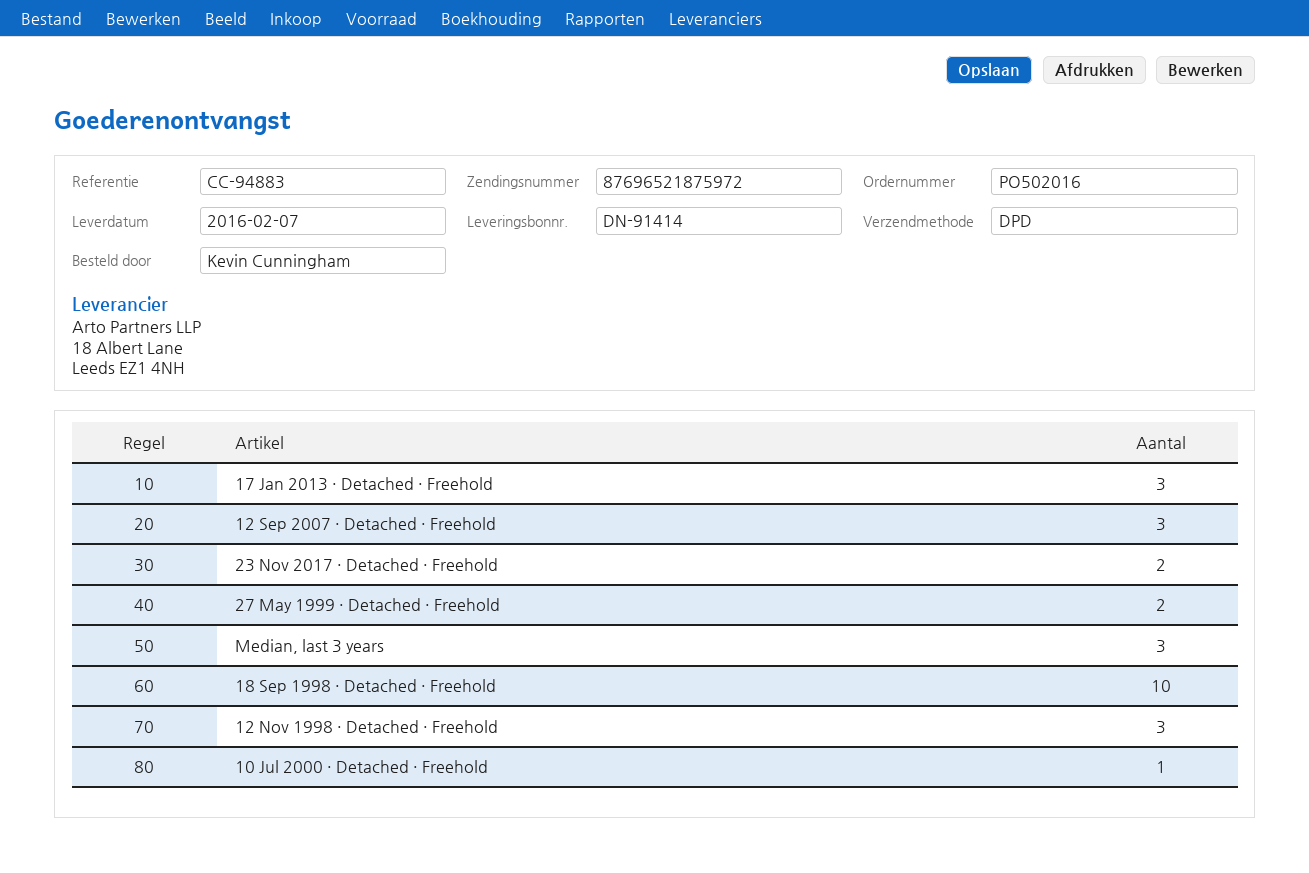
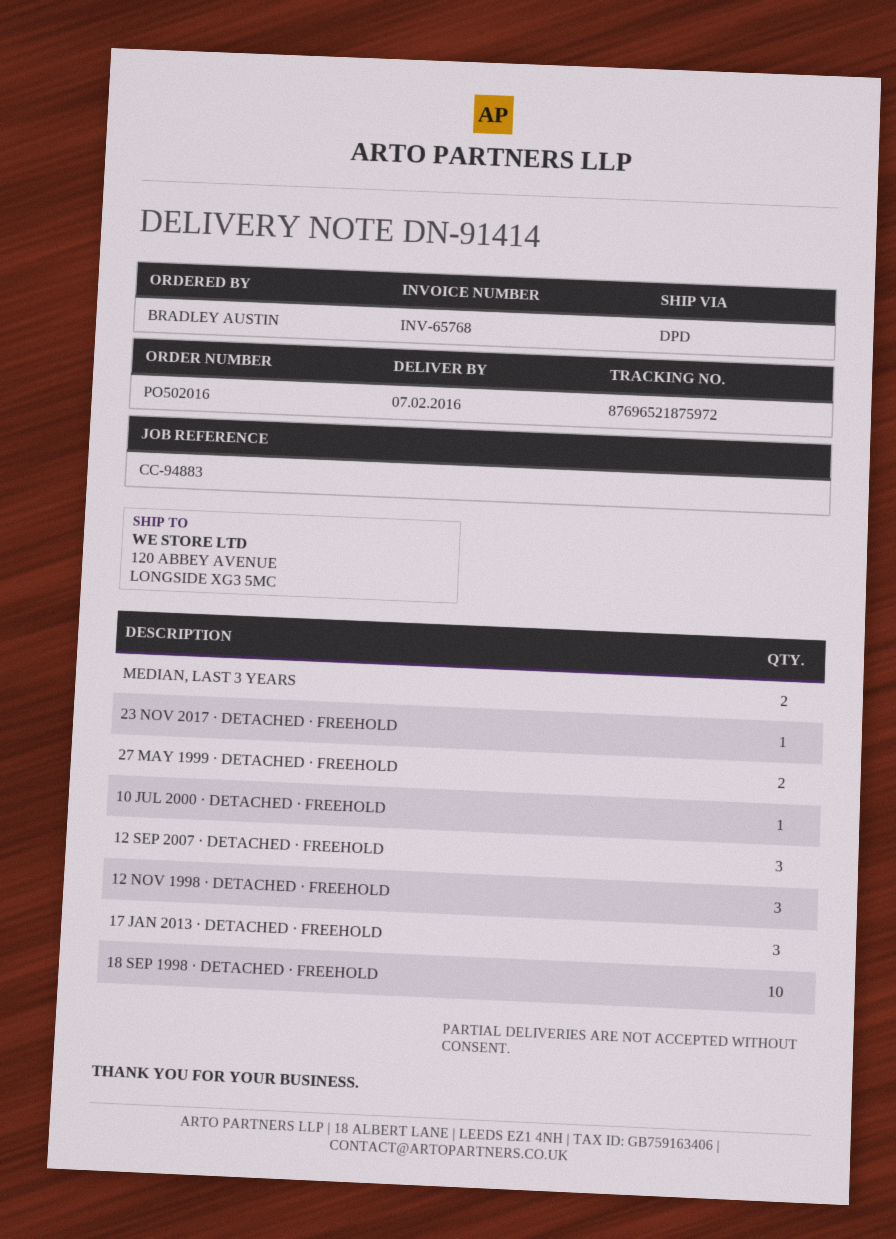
ordered by: Kevin Cunningham -> BRADLEY AUSTIN
23 Nov 2017 · Detached · Freehold: 2 -> 1
Median, last 3 years: 3 -> 2

